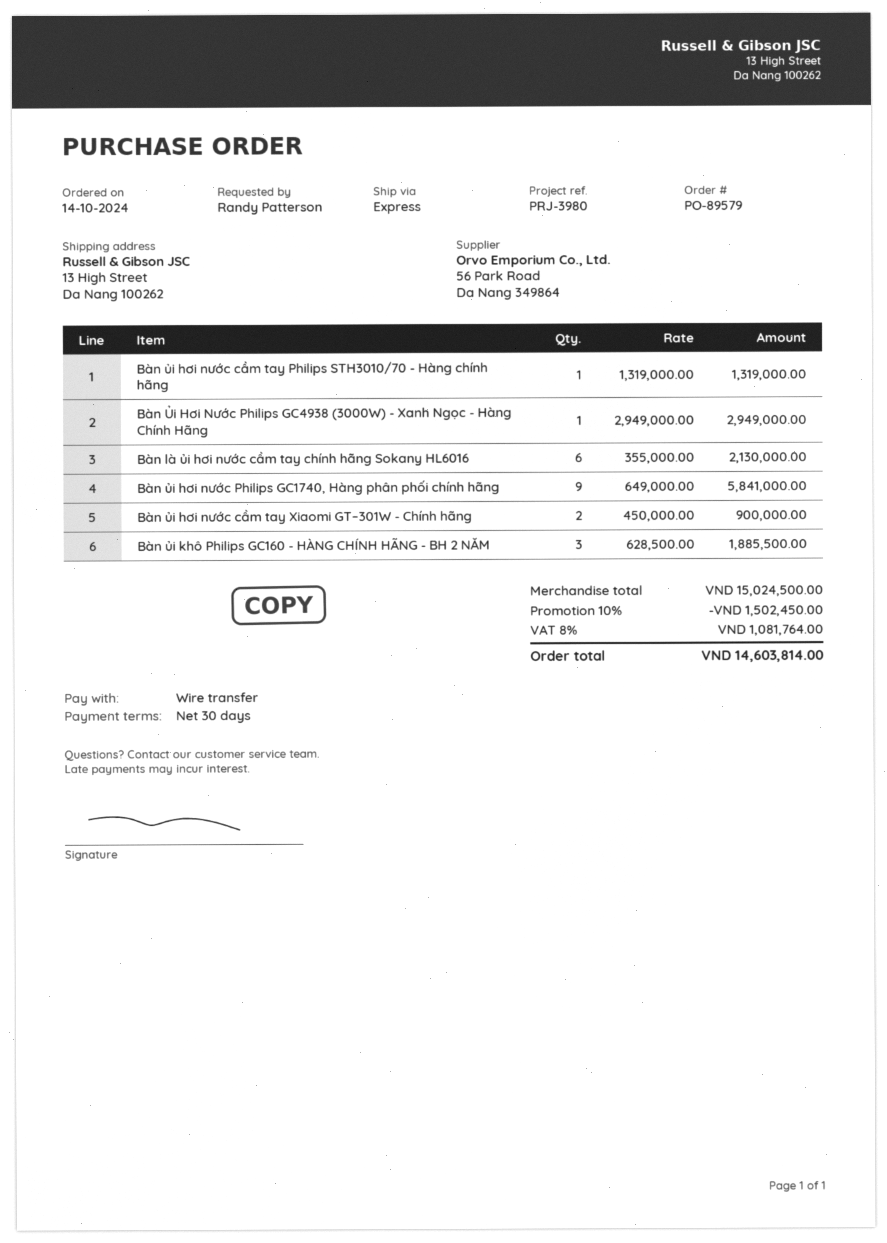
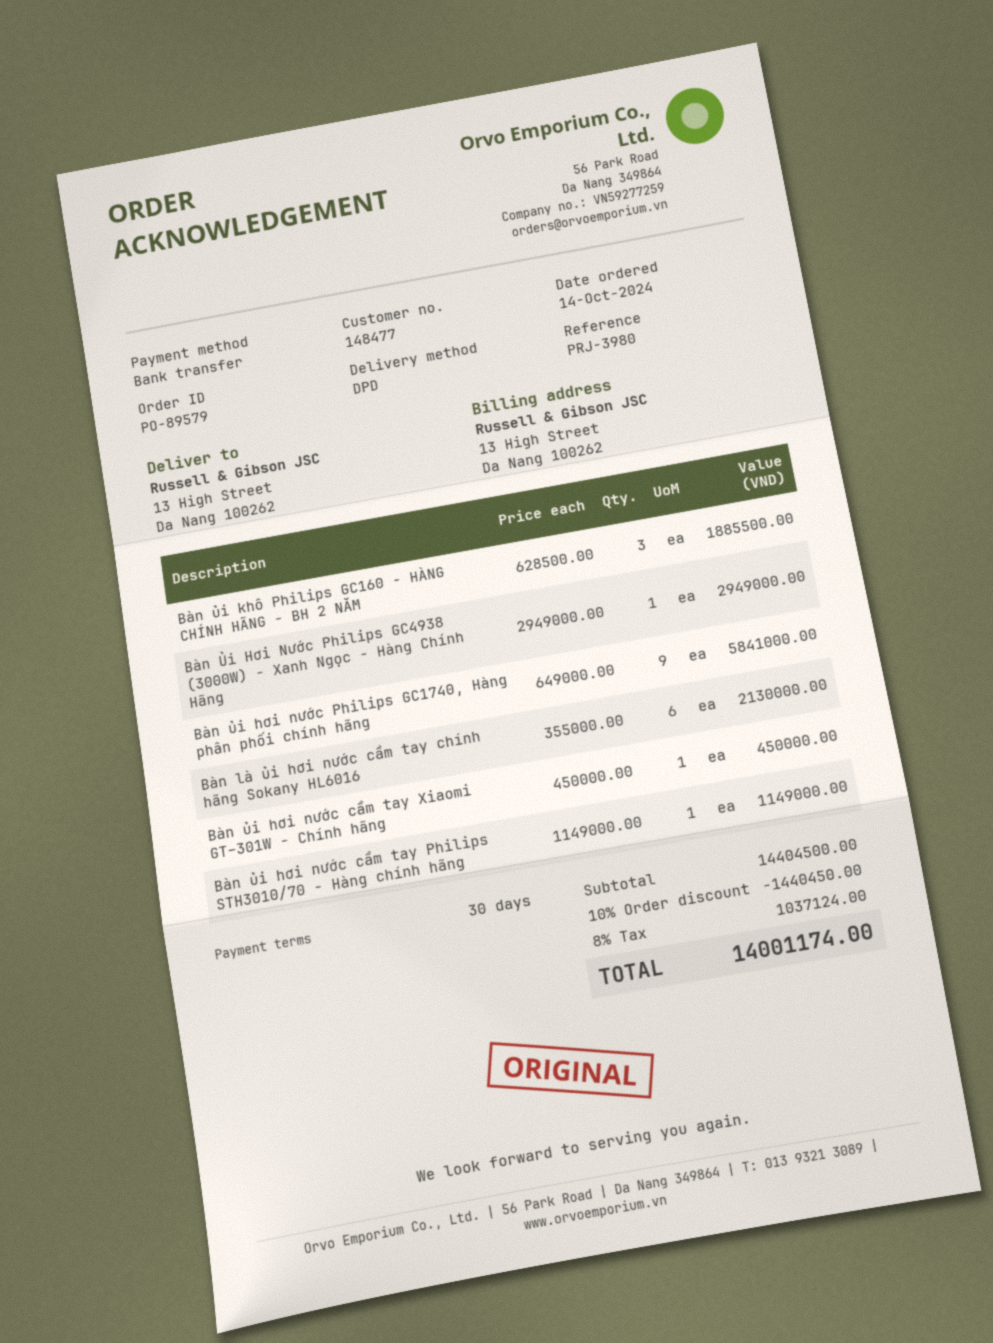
shipping method: express -> DPD
Bàn ủi hơi nước cầm tay Philips STH3010/70 - Hàng chính hãng: 1 x 1319000.00 = 1319000.00 -> 1 x 1149000.00 = 1149000.00
Bàn ủi hơi nước cầm tay Xiaomi GT–301W - Chính hãng: 2 x 450000.00 = 900000.00 -> 1 x 450000.00 = 450000.00
subtotal: 15024500.00 -> 14404500.00
discount: 10% = 1502450.00 -> 10% = 1440450.00
tax: 8% = 1081764.00 -> 8% = 1037124.00
total: 14603814.00 -> 14001174.00

